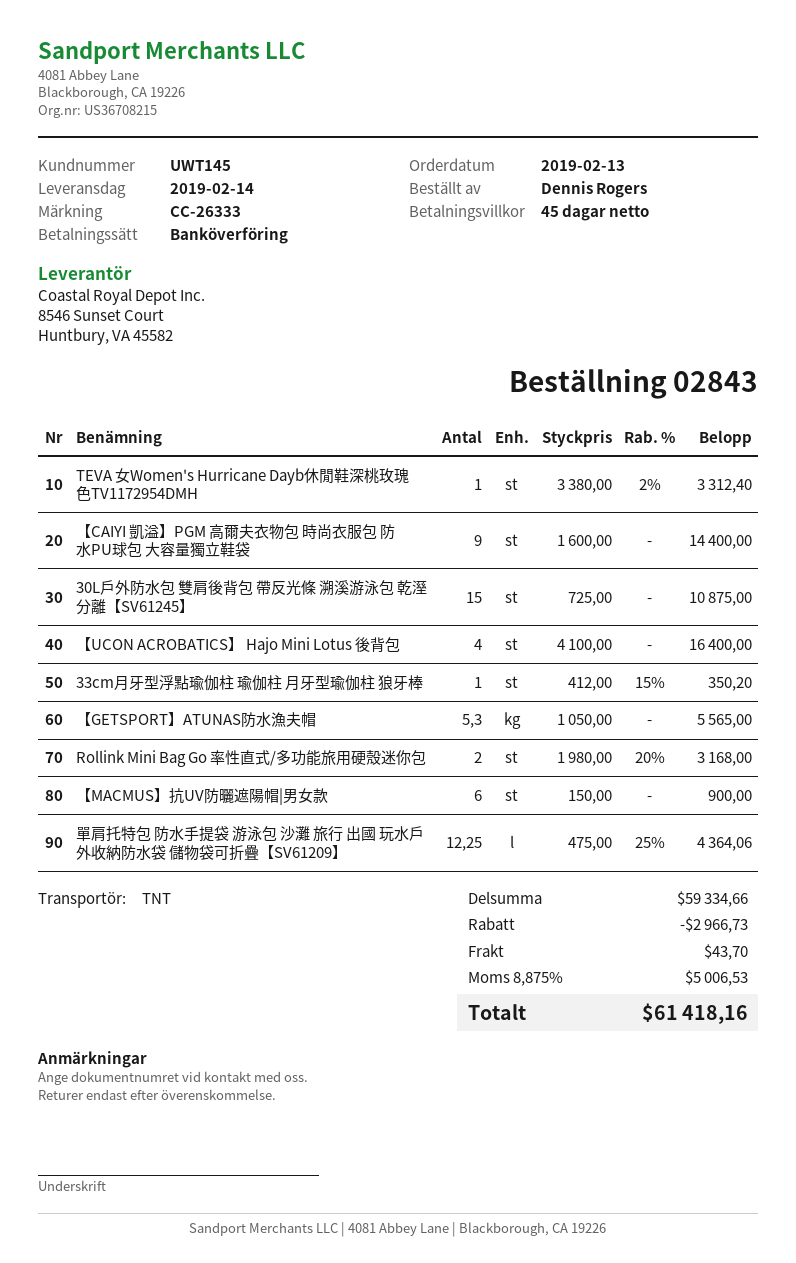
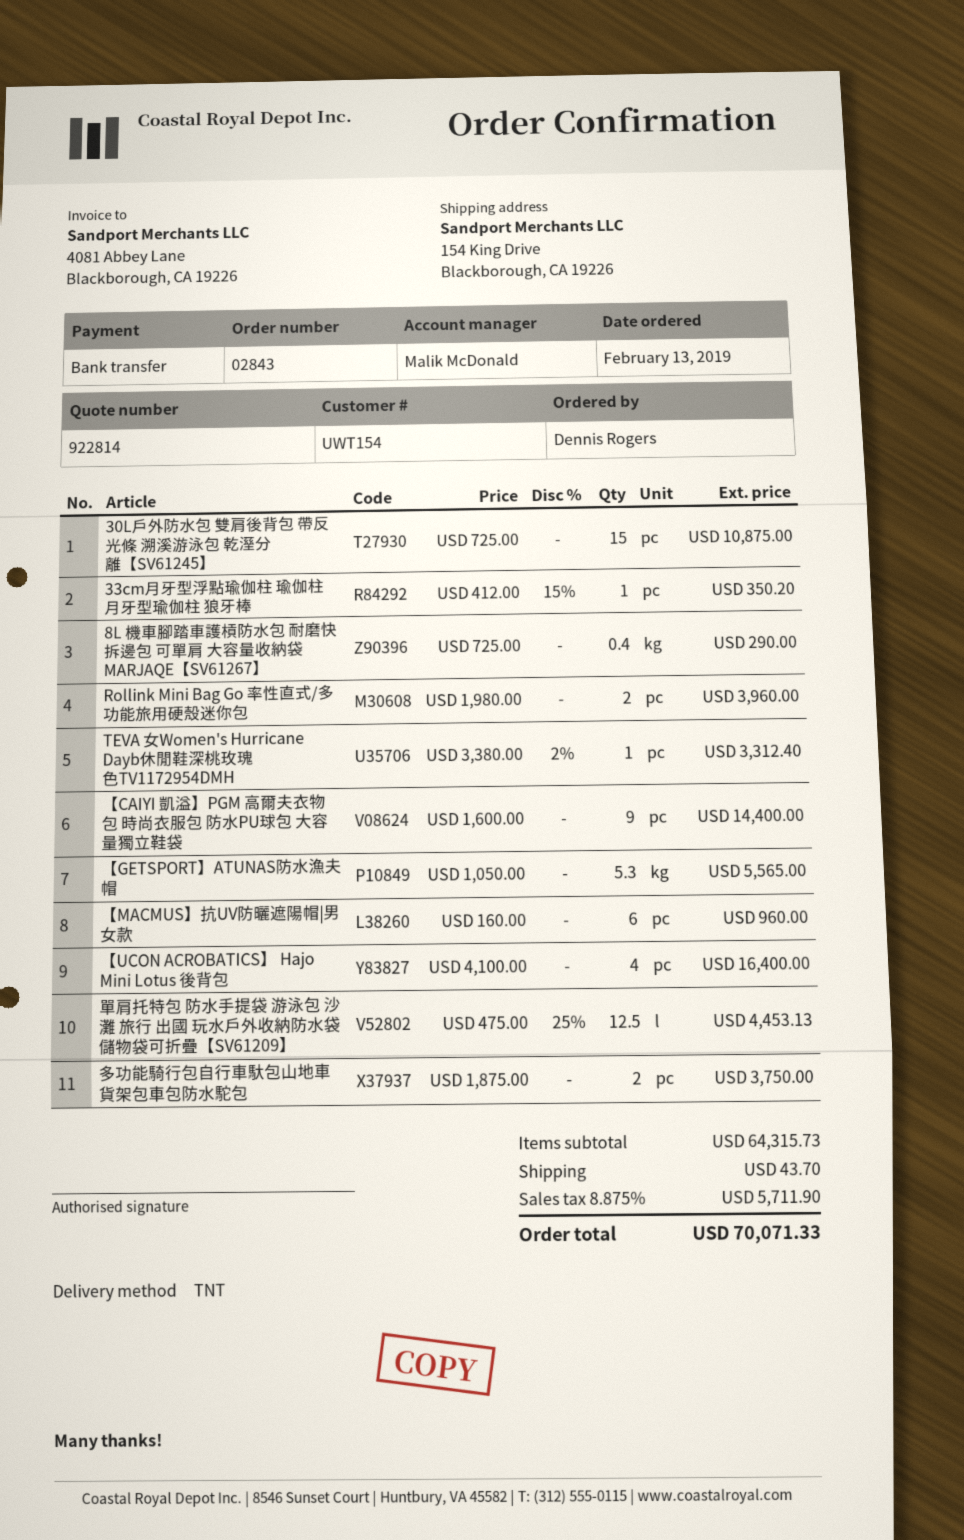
customer number: UWT145 -> UWT154
Rollink Mini Bag Go 率性直式/多功能旅用硬殼迷你包: 2 x 1980.00 - 20% = 3168.00 -> 2 x 1980.00 = 3960.00
【MACMUS】抗UV防曬遮陽帽|男女款: 6 x 150.00 = 900.00 -> 6 x 160.00 = 960.00
單肩托特包 防水手提袋 游泳包 沙灘 旅行 出國 玩水戶外收納防水袋 儲物袋可折疊【SV61209】: 12.25 x 475.00 - 25% = 4364.06 -> 12.5 x 475.00 - 25% = 4453.13
8L 機車腳踏車護槓防水包 耐磨快拆邊包 可單肩 大容量收納袋 MARJAQE【SV61267】: none -> 0.4 x 725.00 = 290.00
多功能騎行包自行車馱包山地車貨架包車包防水駝包: none -> 2 x 1875.00 = 3750.00
subtotal: 59334.66 -> 64315.73
discount: 2966.73 -> none
tax: 8.875% = 5006.53 -> 8.875% = 5711.90
total: 61418.16 -> 70071.33

